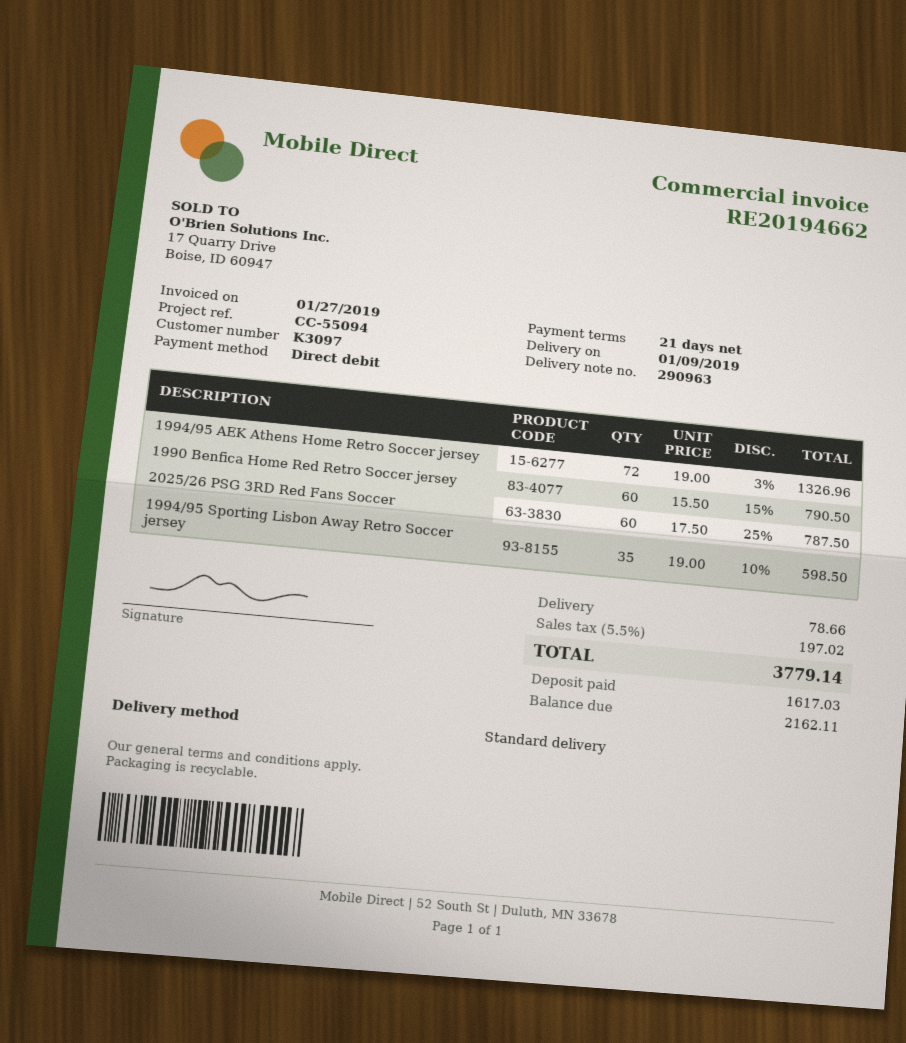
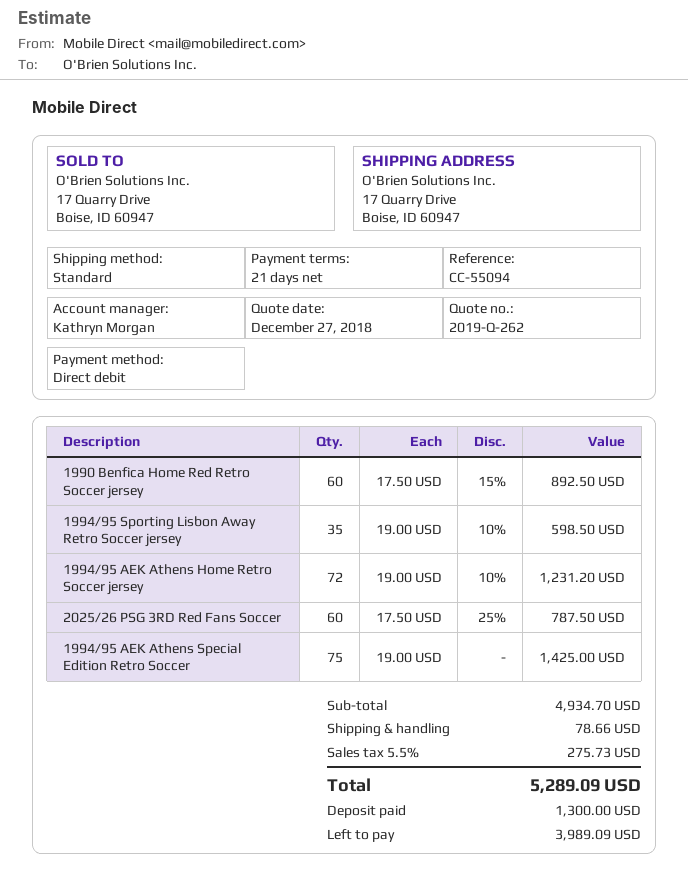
1994/95 AEK Athens Home Retro Soccer jersey: 72 x 19.00 - 3% = 1326.96 -> 72 x 19.00 - 10% = 1231.20
1990 Benfica Home Red Retro Soccer jersey: 60 x 15.50 - 15% = 790.50 -> 60 x 17.50 - 15% = 892.50
1994/95 AEK Athens Special Edition Retro Soccer: none -> 75 x 19.00 = 1425.00
tax: 5.5% = 197.02 -> 5.5% = 275.73
total: 3779.14 -> 5289.09
deposit: 1617.03 -> 1300.00
balance: 2162.11 -> 3989.09

